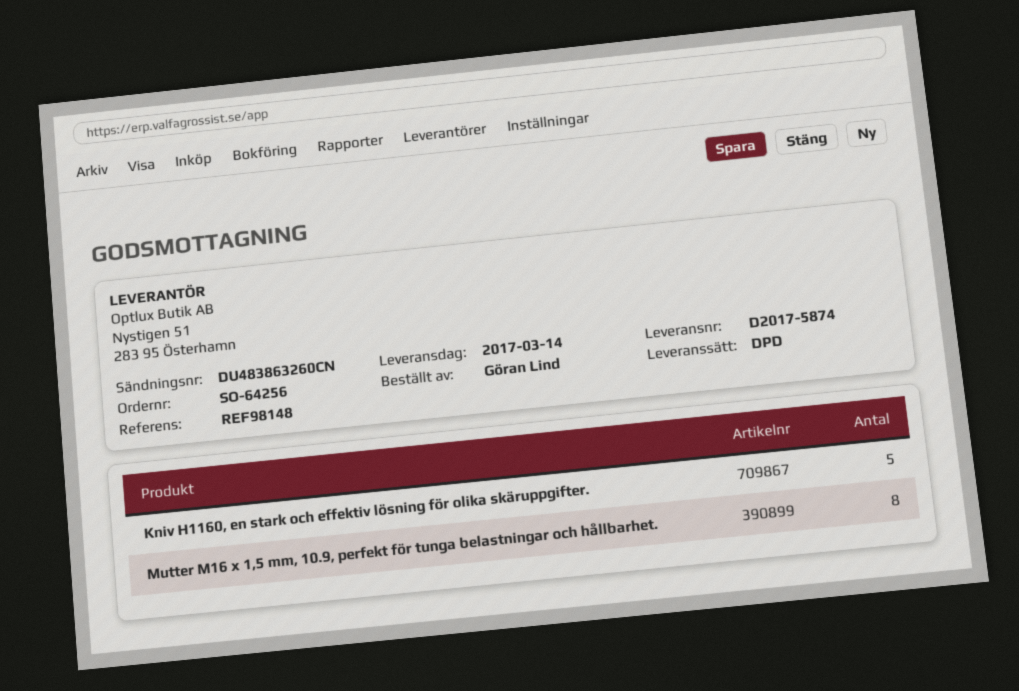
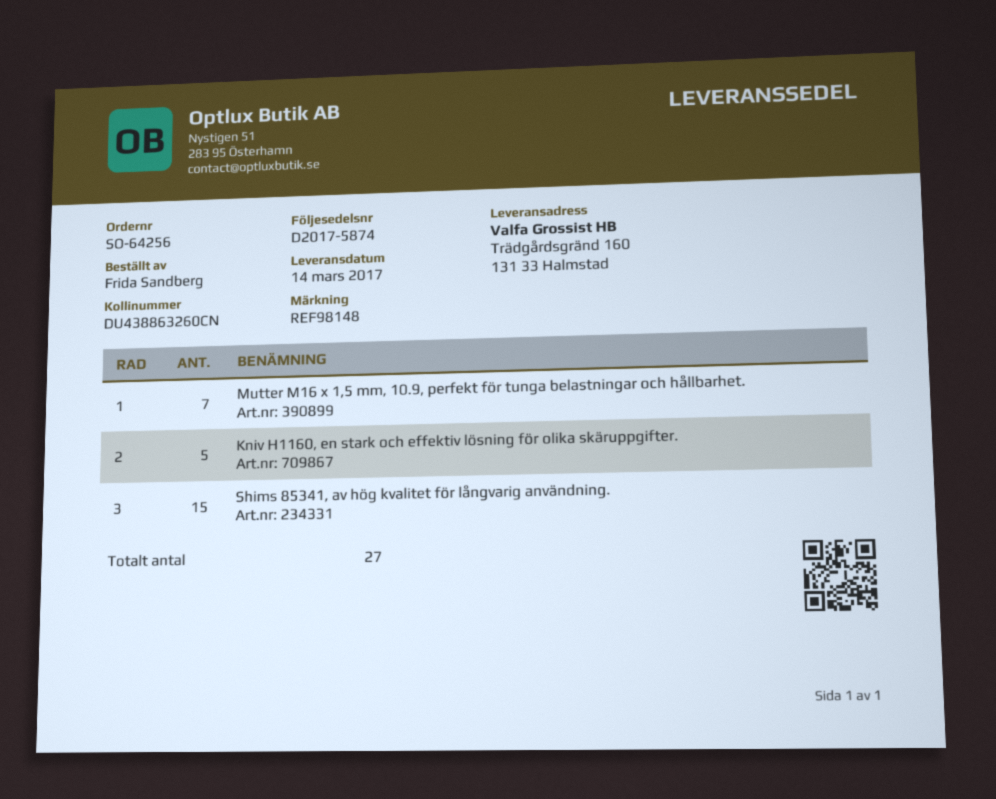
ordered by: Göran Lind -> Frida Sandberg
tracking number: DU483863260CN -> DU438863260CN
Mutter M16 x 1,5 mm, 10.9, perfekt för tunga belastningar och hållbarhet.: 8 -> 7
Shims 85341, av hög kvalitet för långvarig användning.: none -> 15

